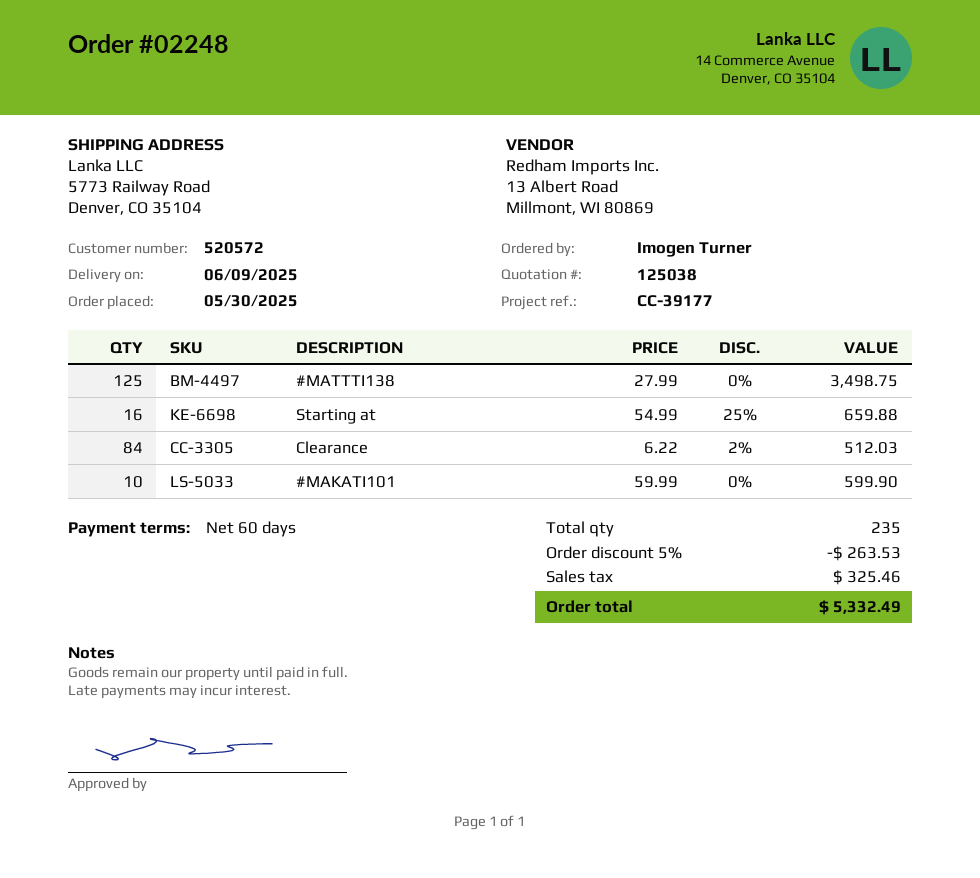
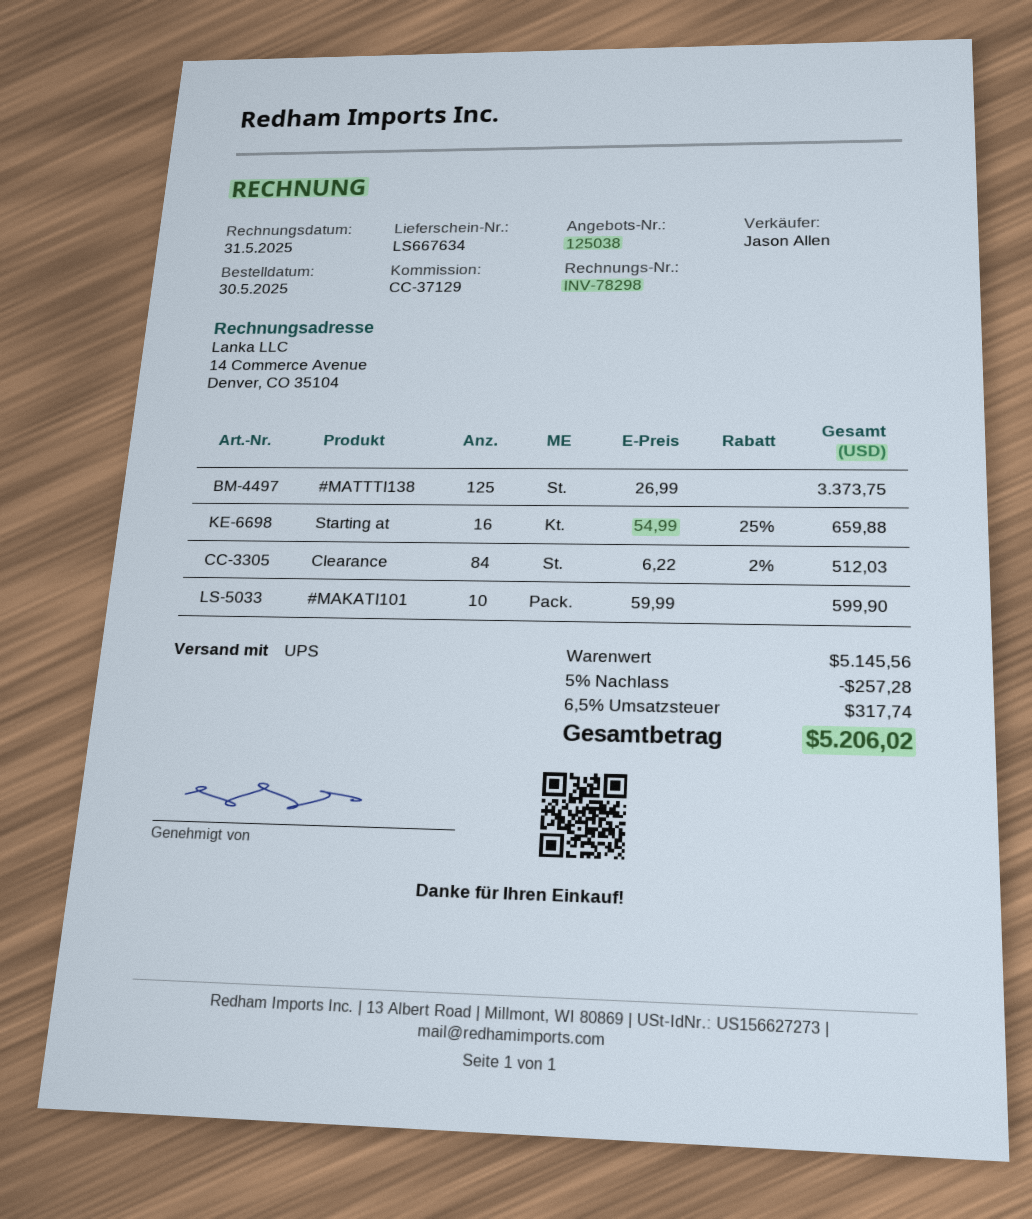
reference: CC-39177 -> CC-37129
#MATTTI138: 125 x 27.99 = 3498.75 -> 125 x 26.99 = 3373.75
discount: 5% = 263.53 -> 5% = 257.28
tax: 325.46 -> 317.74
total: 5332.49 -> 5206.02

